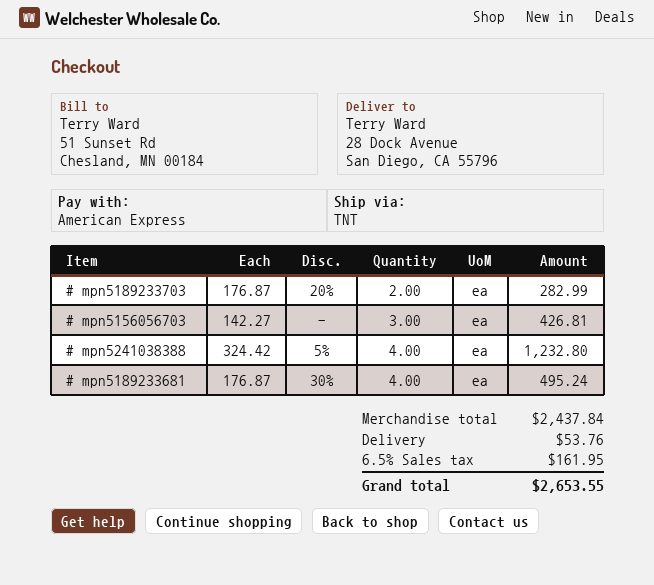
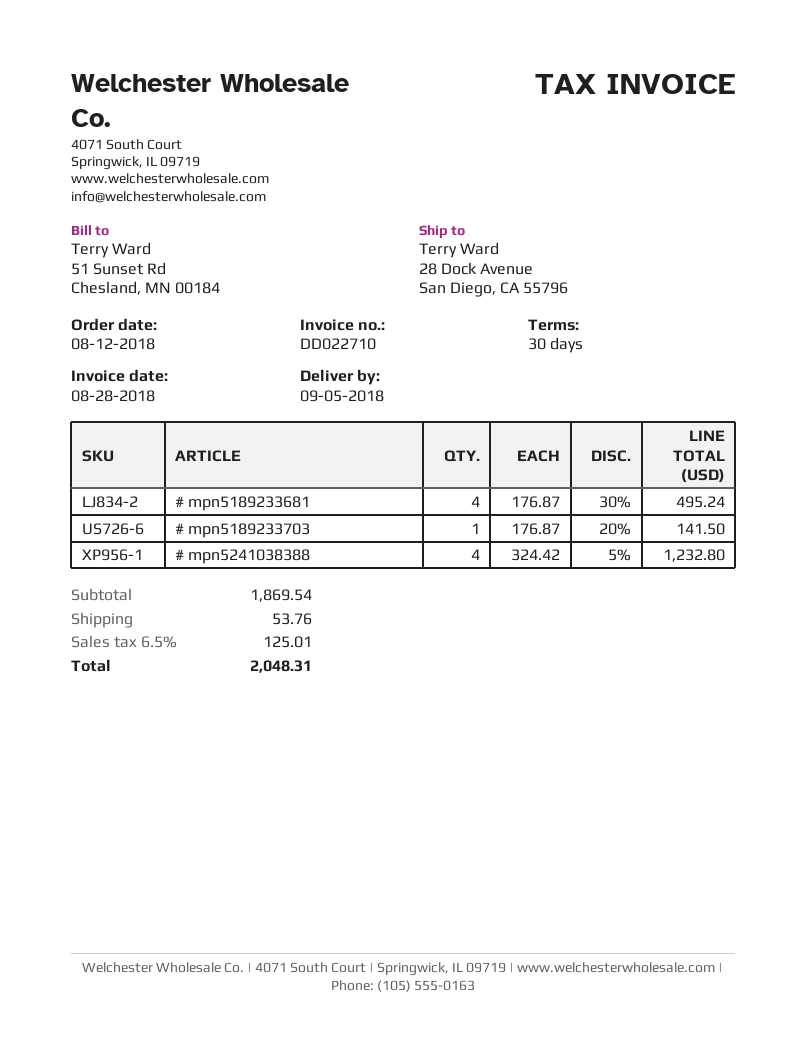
# mpn5189233703: 2 x 176.87 - 20% = 282.99 -> 1 x 176.87 - 20% = 141.50
# mpn5156056703: 3 x 142.27 = 426.81 -> none
subtotal: 2437.84 -> 1869.54
tax: 6.5% = 161.95 -> 6.5% = 125.01
total: 2653.55 -> 2048.31

